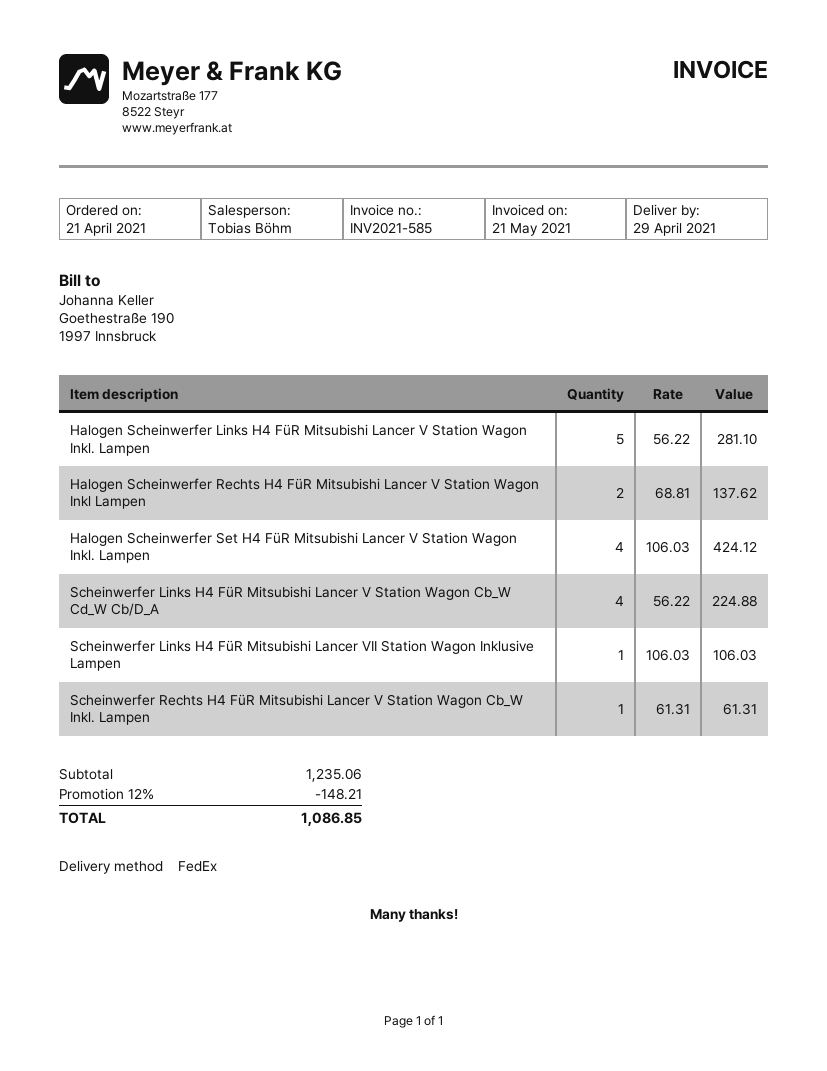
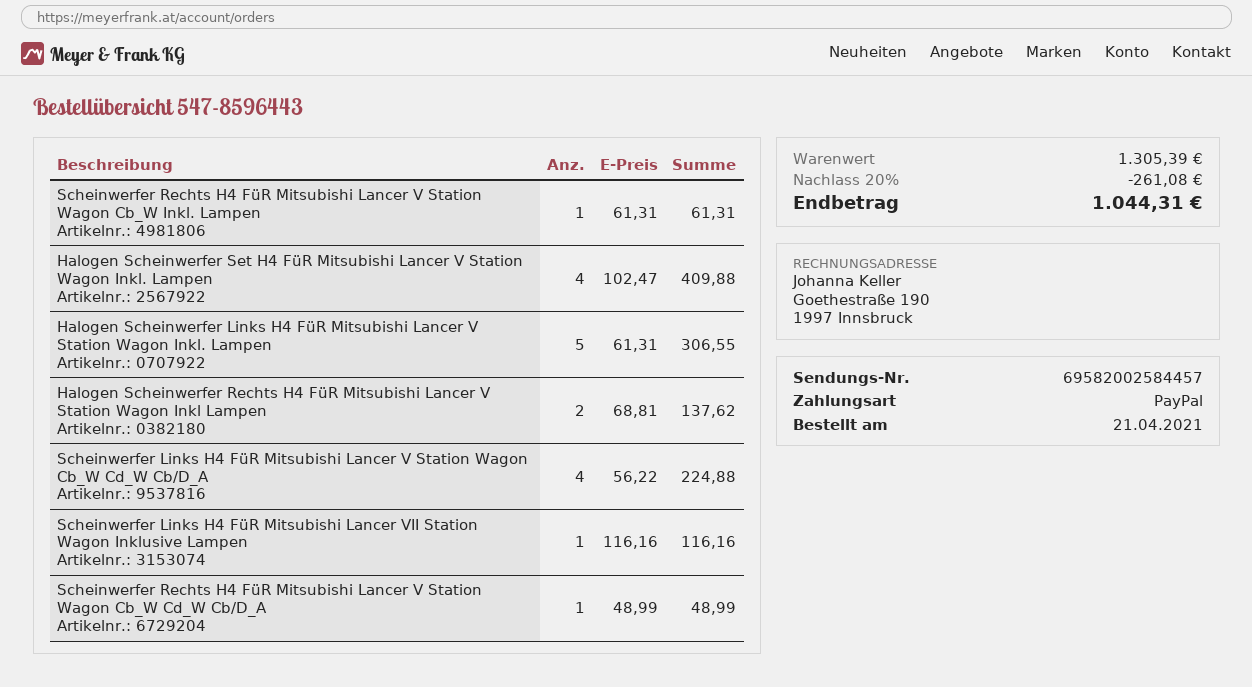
Halogen Scheinwerfer Links H4 FüR Mitsubishi Lancer V Station Wagon Inkl. Lampen: 5 x 56.22 = 281.10 -> 5 x 61.31 = 306.55
Halogen Scheinwerfer Set H4 FüR Mitsubishi Lancer V Station Wagon Inkl. Lampen: 4 x 106.03 = 424.12 -> 4 x 102.47 = 409.88
Scheinwerfer Links H4 FüR Mitsubishi Lancer VII Station Wagon Inklusive Lampen: 1 x 106.03 = 106.03 -> 1 x 116.16 = 116.16
Scheinwerfer Rechts H4 FüR Mitsubishi Lancer V Station Wagon Cb_W Cd_W Cb/D_A: none -> 1 x 48.99 = 48.99
subtotal: 1235.06 -> 1305.39
discount: 12% = 148.21 -> 20% = 261.08
total: 1086.85 -> 1044.31

